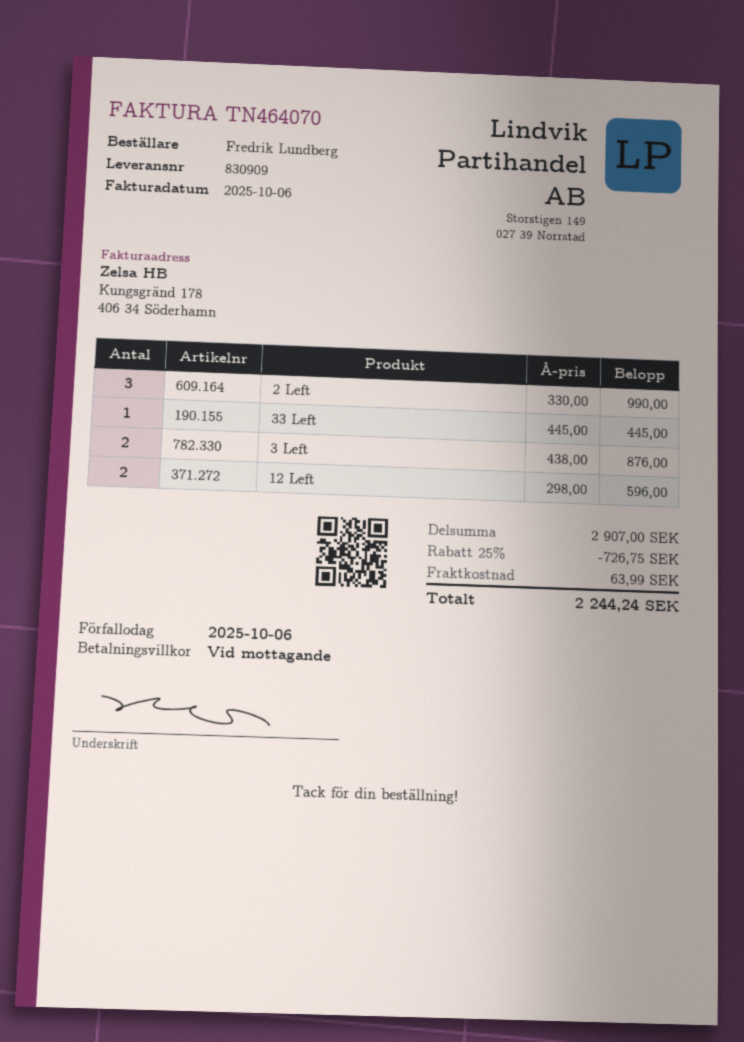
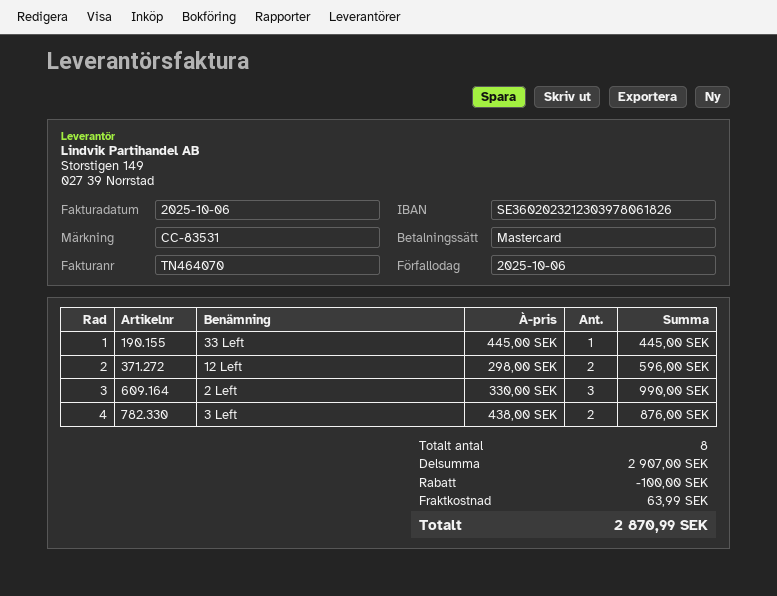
discount: 726.75 -> 100.00
total: 2244.24 -> 2870.99

